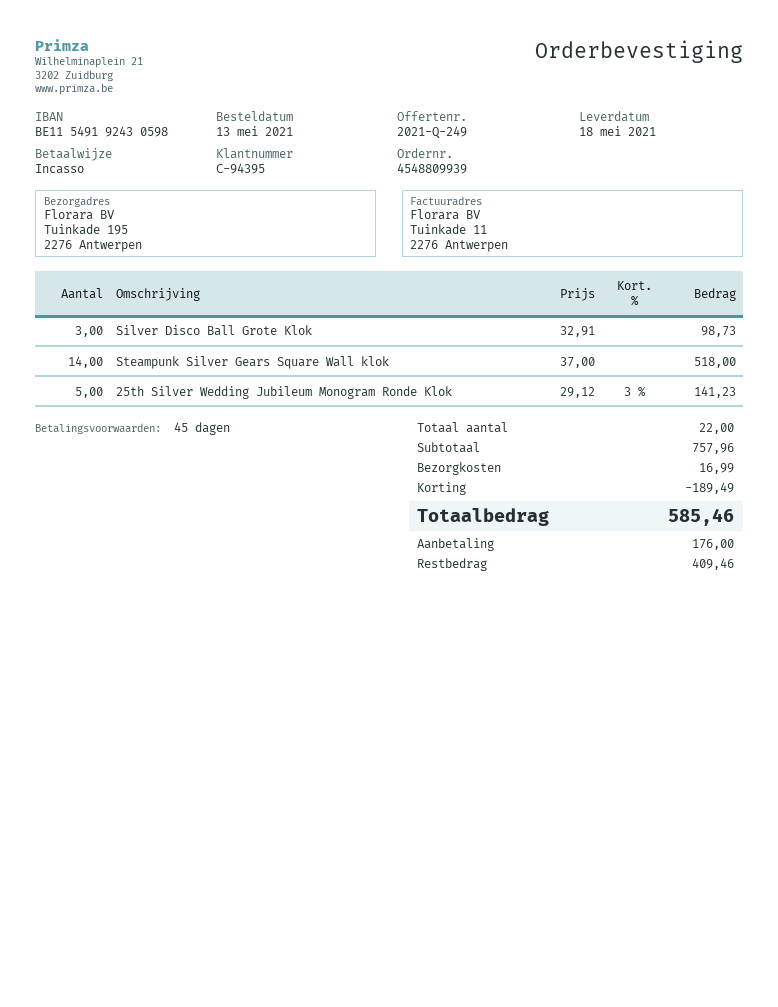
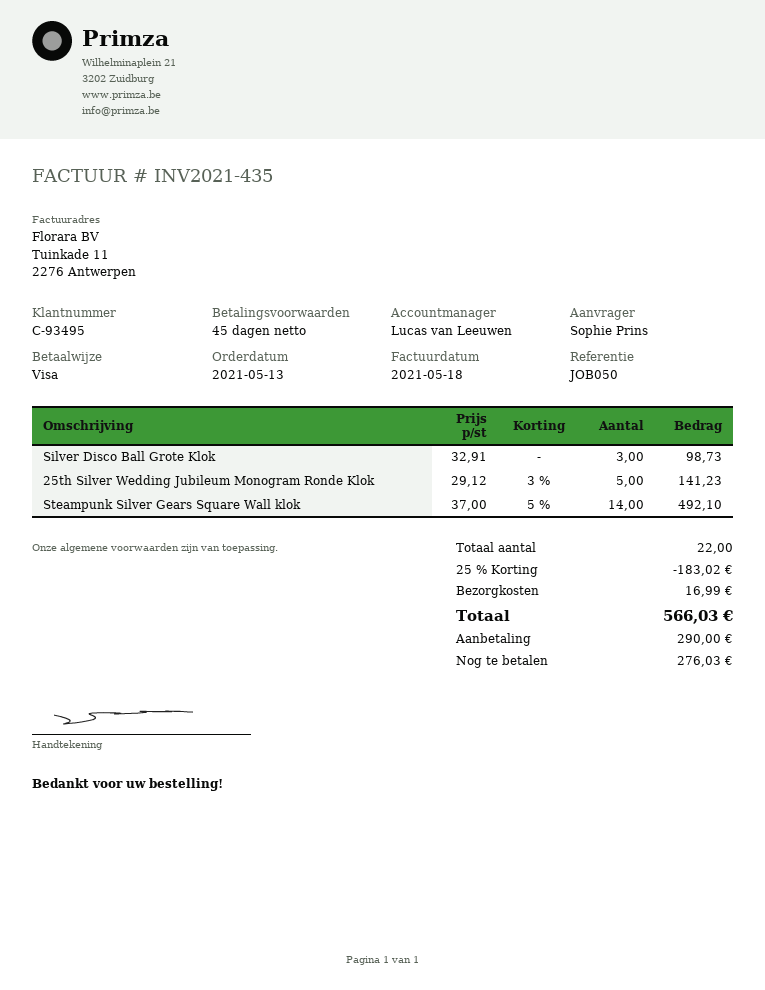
customer number: C-94395 -> C-93495
payment method: direct debit -> Visa
Steampunk Silver Gears Square Wall klok: 14 x 37.00 = 518.00 -> 14 x 37.00 - 5% = 492.10
discount: 189.49 -> 183.02
total: 585.46 -> 566.03
deposit: 176.00 -> 290.00
balance: 409.46 -> 276.03

